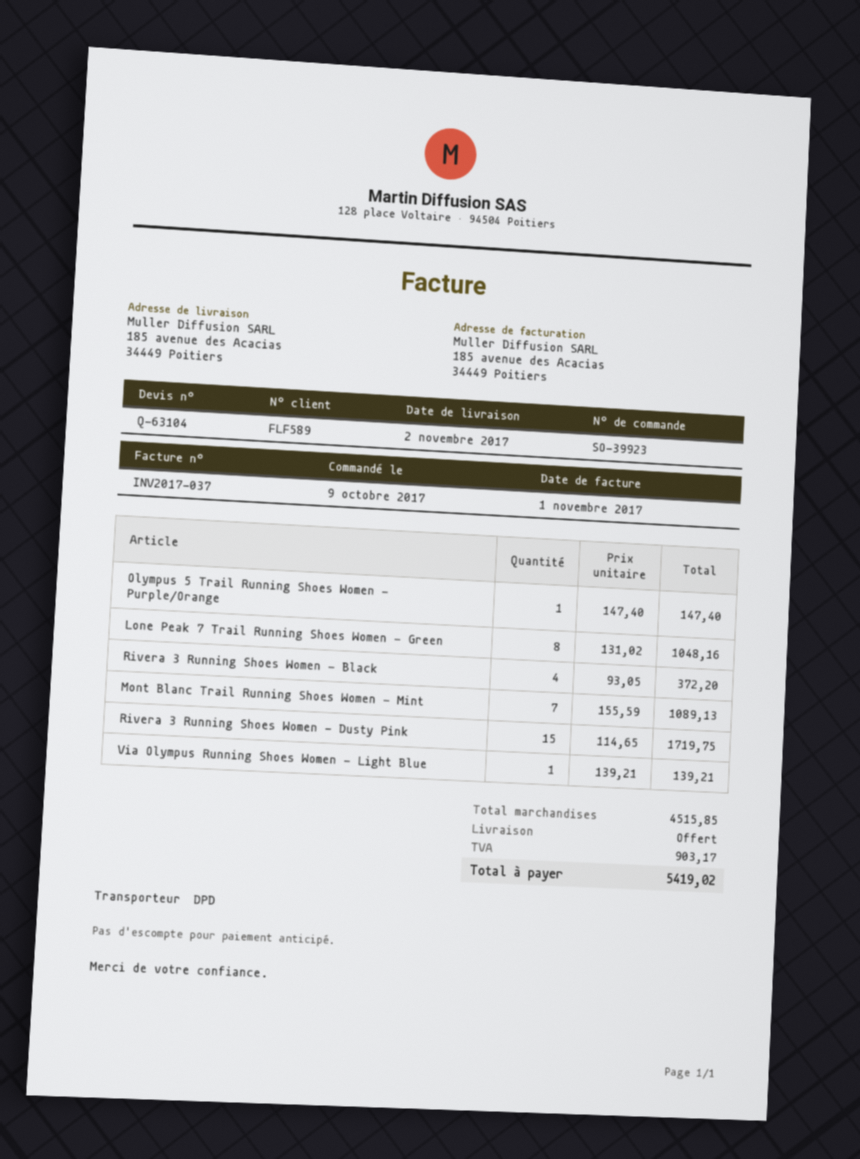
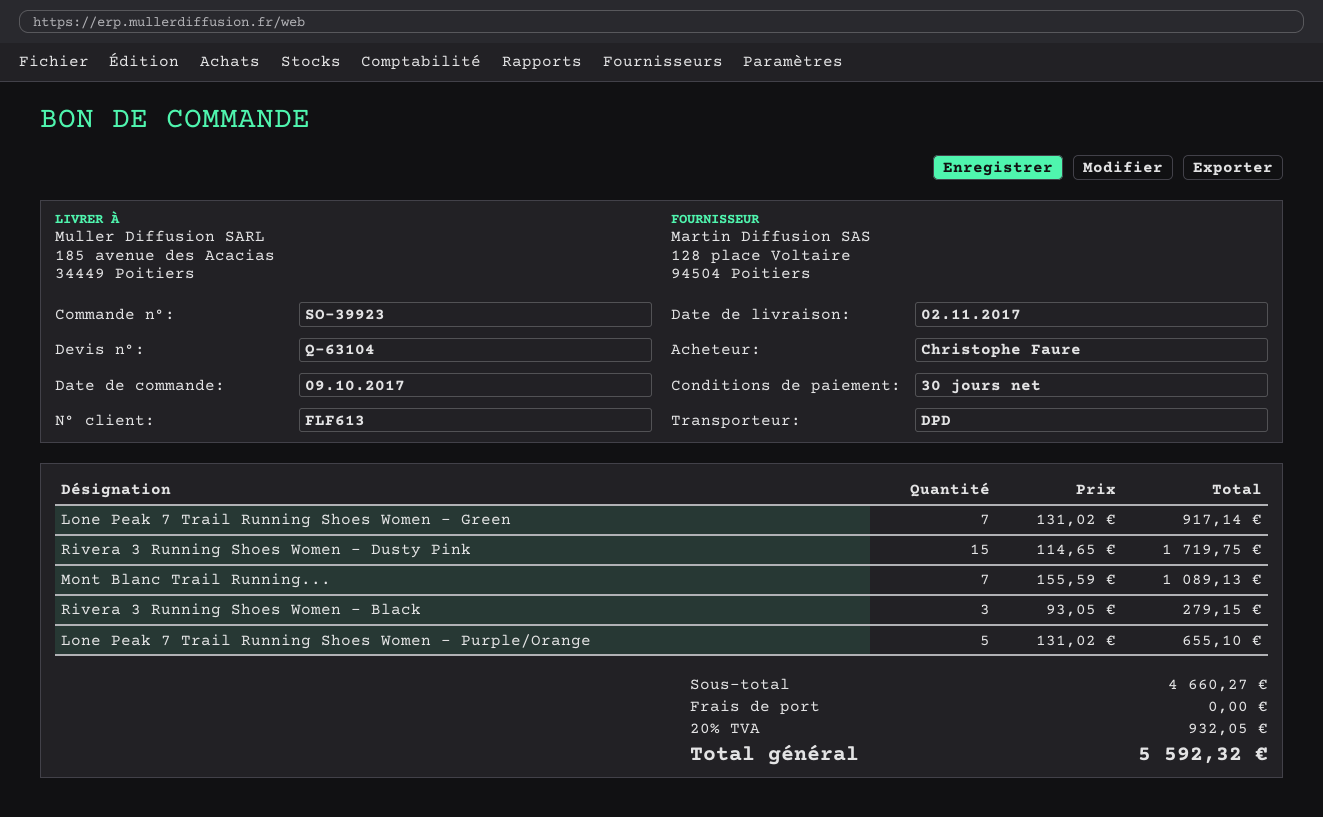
customer number: FLF589 -> FLF613
Olympus 5 Trail Running Shoes Women - Purple/Orange: 1 x 147.40 = 147.40 -> none
Lone Peak 7 Trail Running Shoes Women - Green: 8 x 131.02 = 1048.16 -> 7 x 131.02 = 917.14
Rivera 3 Running Shoes Women - Black: 4 x 93.05 = 372.20 -> 3 x 93.05 = 279.15
Via Olympus Running Shoes Women - Light Blue: 1 x 139.21 = 139.21 -> none
Lone Peak 7 Trail Running Shoes Women - Purple/Orange: none -> 5 x 131.02 = 655.10
subtotal: 4515.85 -> 4660.27
tax: 903.17 -> 932.05
total: 5419.02 -> 5592.32

